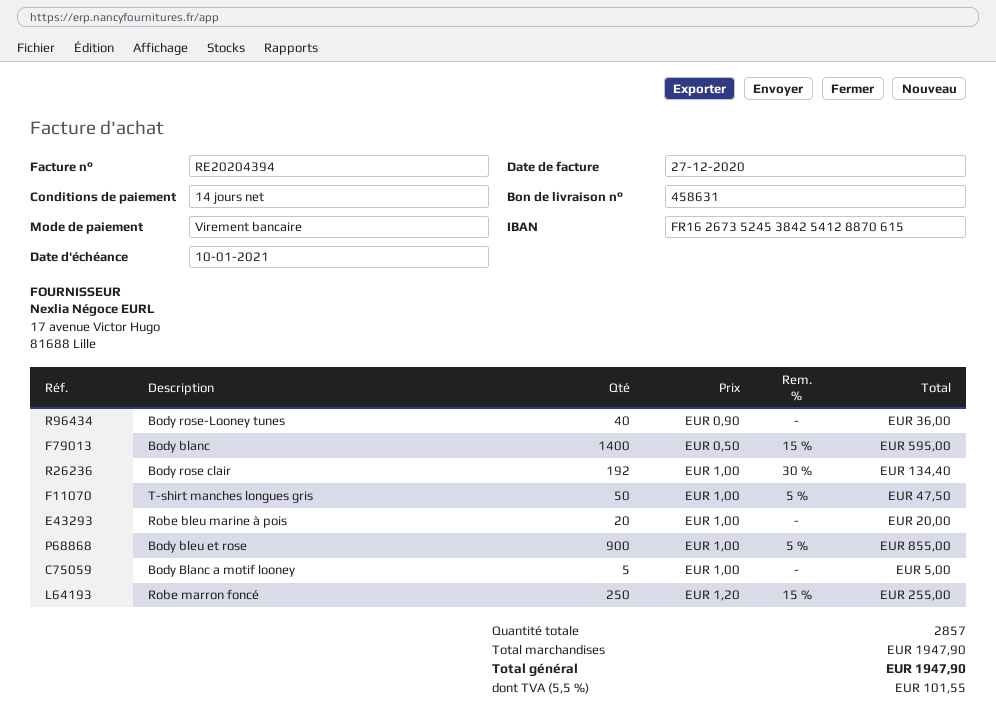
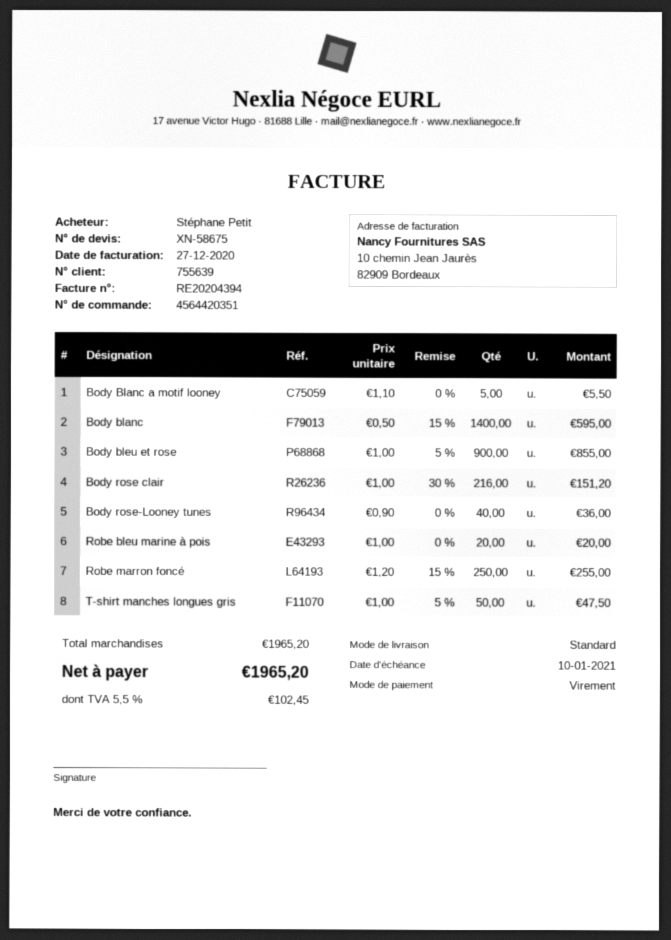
Body rose clair: 192 x 1.00 - 30% = 134.40 -> 216 x 1.00 - 30% = 151.20
Body Blanc a motif looney: 5 x 1.00 = 5.00 -> 5 x 1.10 = 5.50
subtotal: 1947.90 -> 1965.20
tax: 5.5% = 101.55 -> 5.5% = 102.45
total: 1947.90 -> 1965.20

